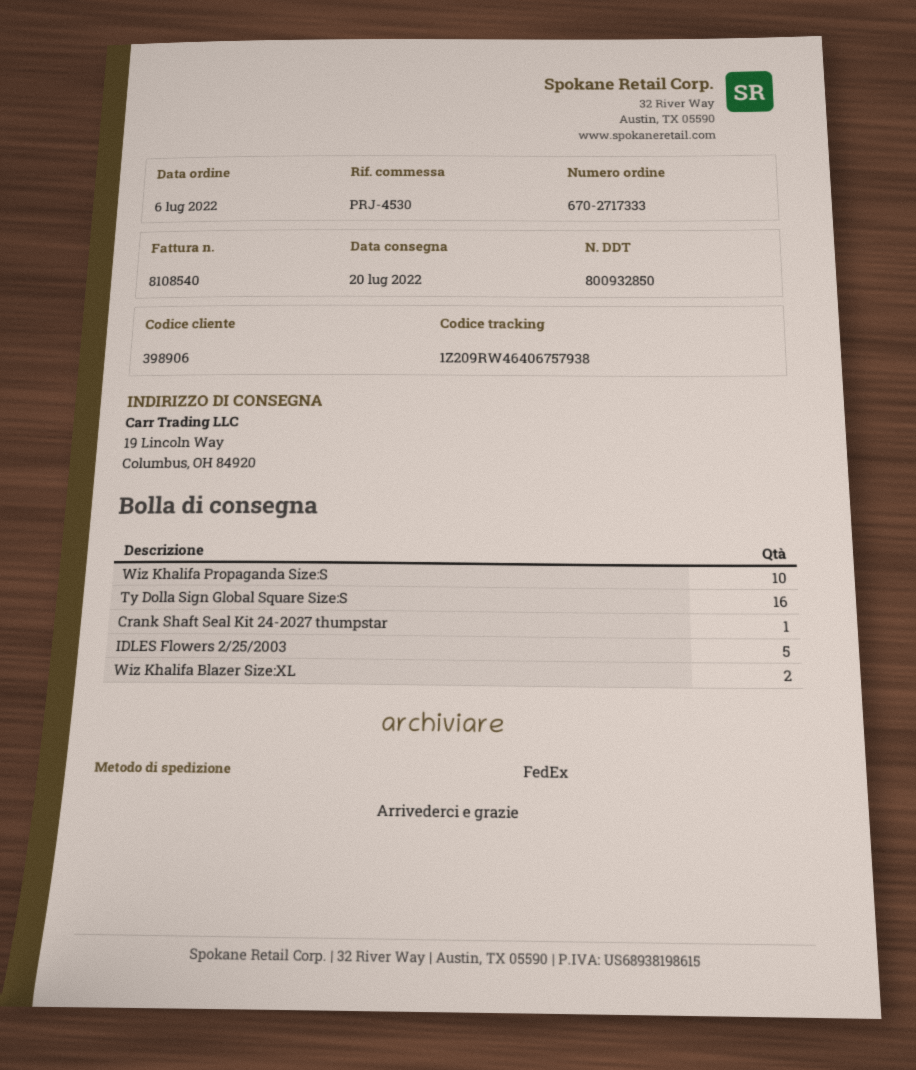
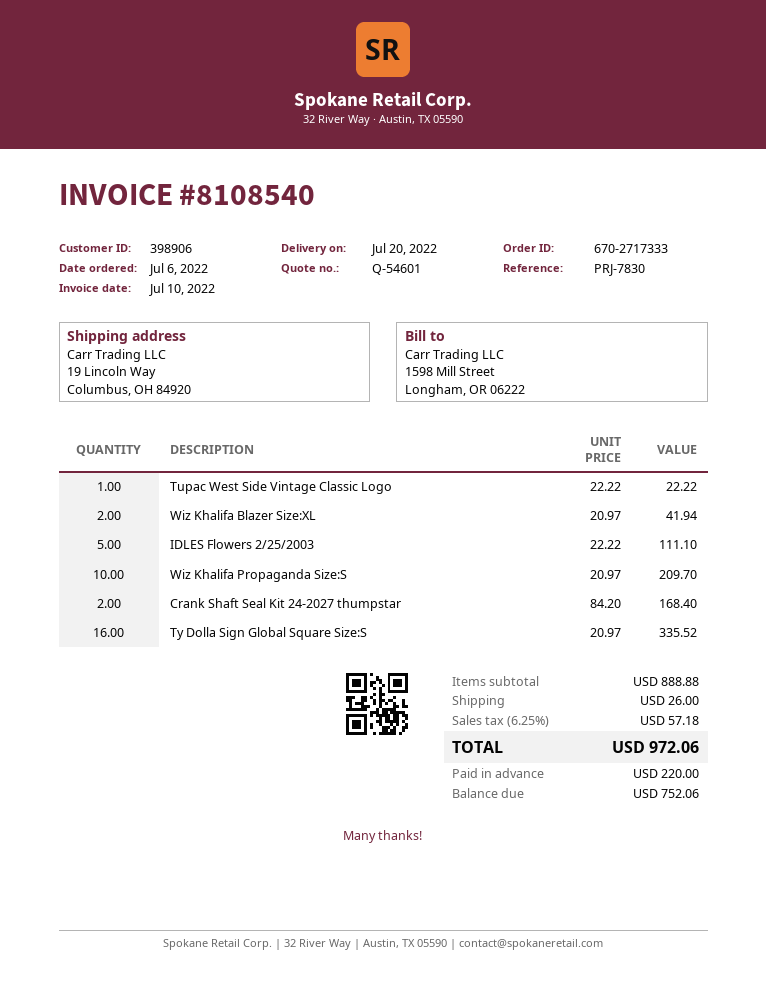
reference: PRJ-4530 -> PRJ-7830
Crank Shaft Seal Kit 24-2027 thumpstar: 1 -> 2
Tupac West Side Vintage Classic Logo: none -> 1

